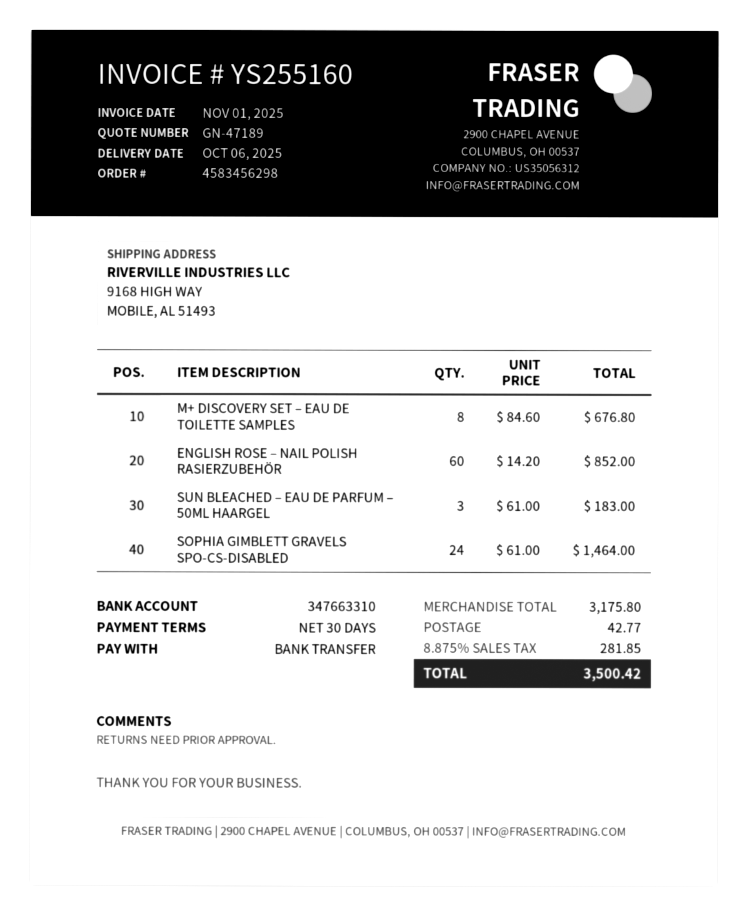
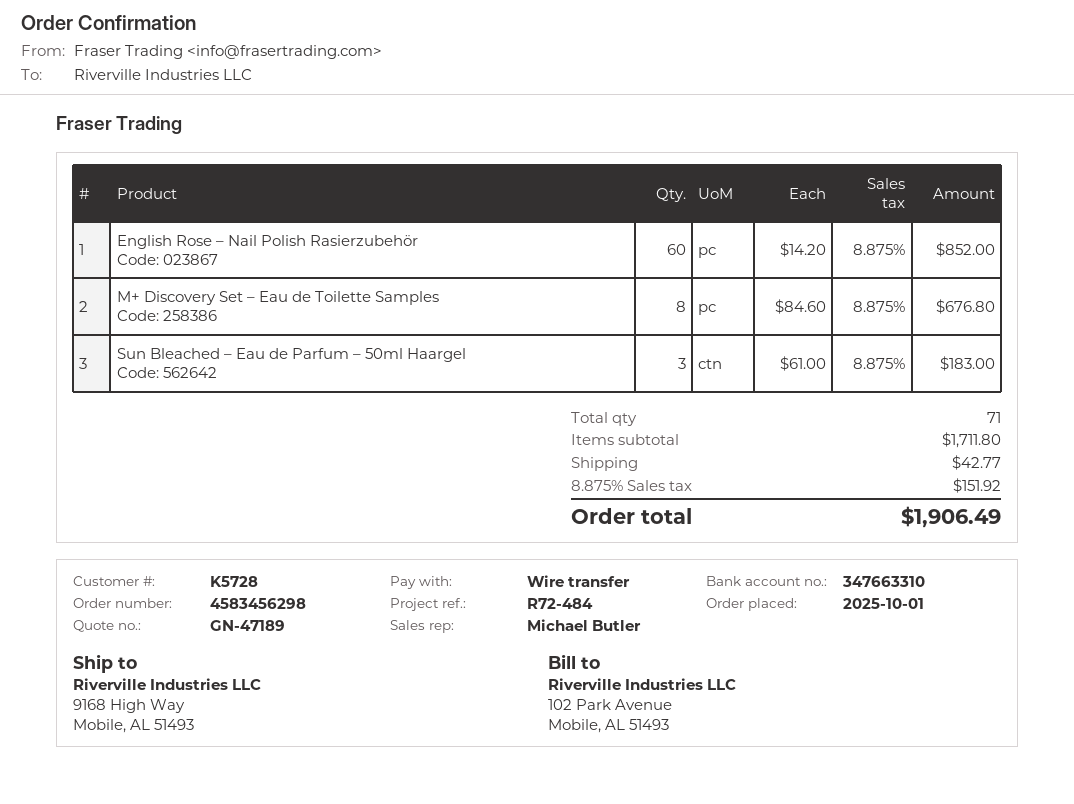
SOPHIA GIMBLETT GRAVELS SPO-CS-DISABLED: 24 x 61.00 = 1464.00 -> none
subtotal: 3175.80 -> 1711.80
tax: 8.875% = 281.85 -> 8.875% = 151.92
total: 3500.42 -> 1906.49

